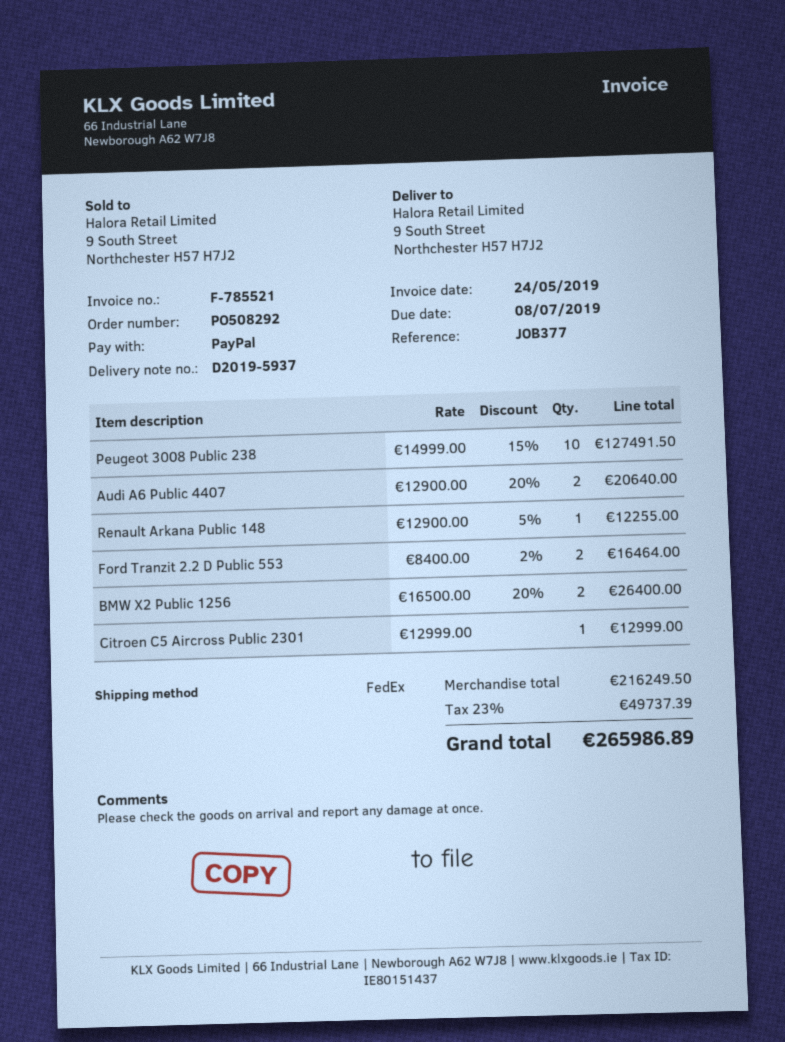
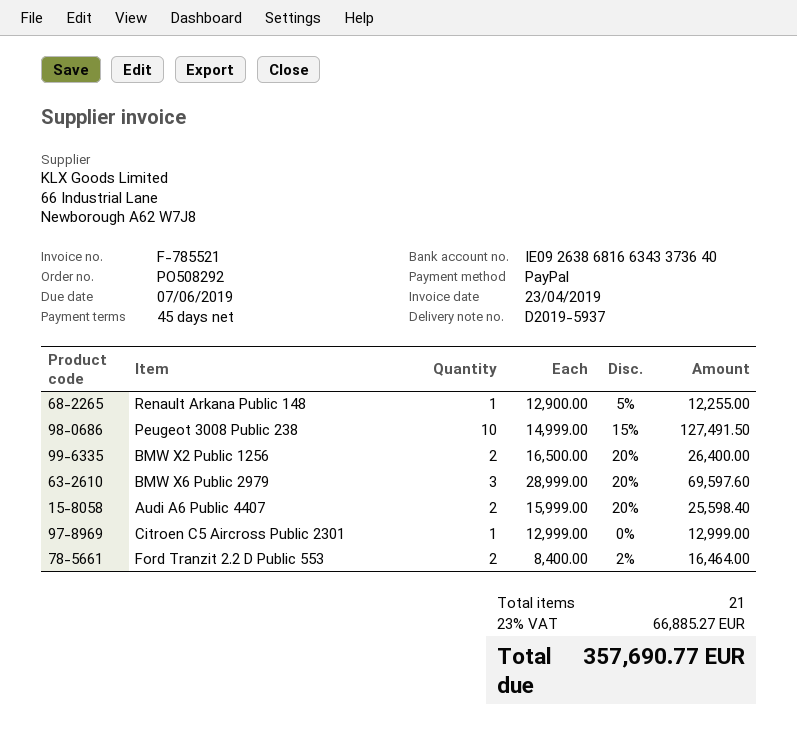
invoice date: 2019-05-24 -> 2019-04-23
due date: 2019-07-08 -> 2019-06-07
Audi A6 Public 4407: 2 x 12900.00 - 20% = 20640.00 -> 2 x 15999.00 - 20% = 25598.40
BMW X6 Public 2979: none -> 3 x 28999.00 - 20% = 69597.60
tax: 23% = 49737.39 -> 23% = 66885.27
total: 265986.89 -> 357690.77

